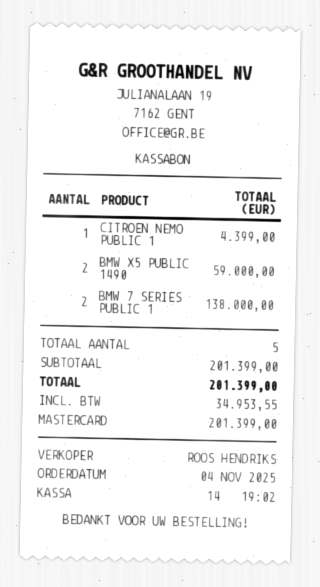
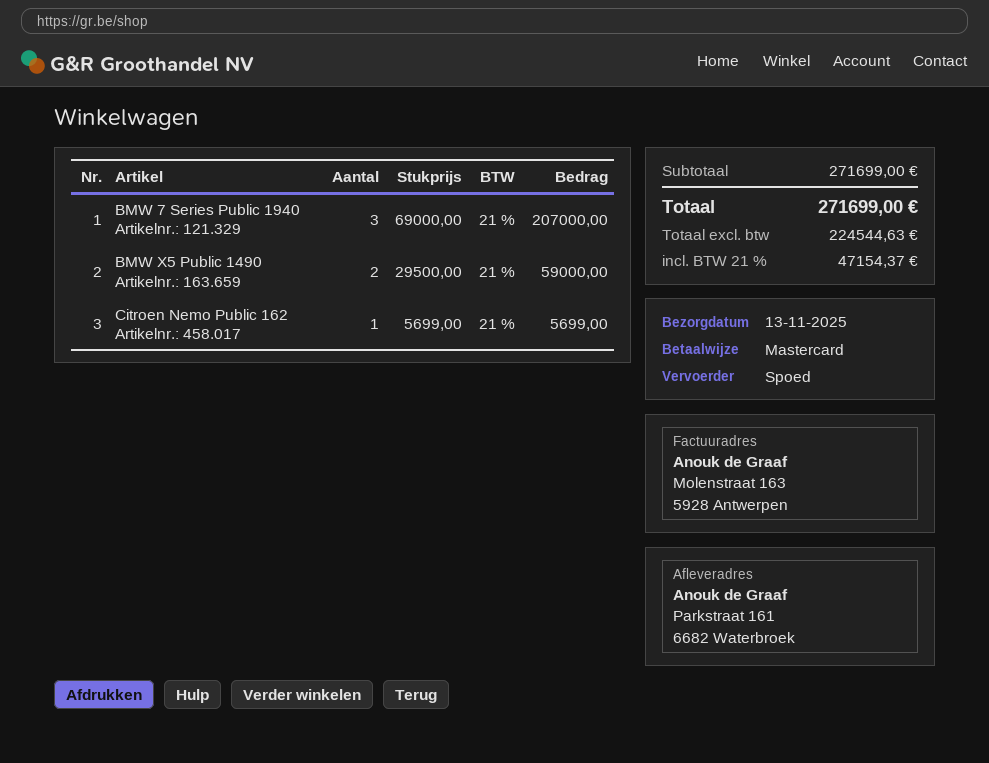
CITROEN NEMO PUBLIC 1: 1 for 4399.00 -> 1 for 5699.00
BMW 7 SERIES PUBLIC 1: 2 for 138000.00 -> 3 for 207000.00
subtotal: 201399.00 -> 271699.00
tax: 34953.55 -> 47154.37
total: 201399.00 -> 271699.00

